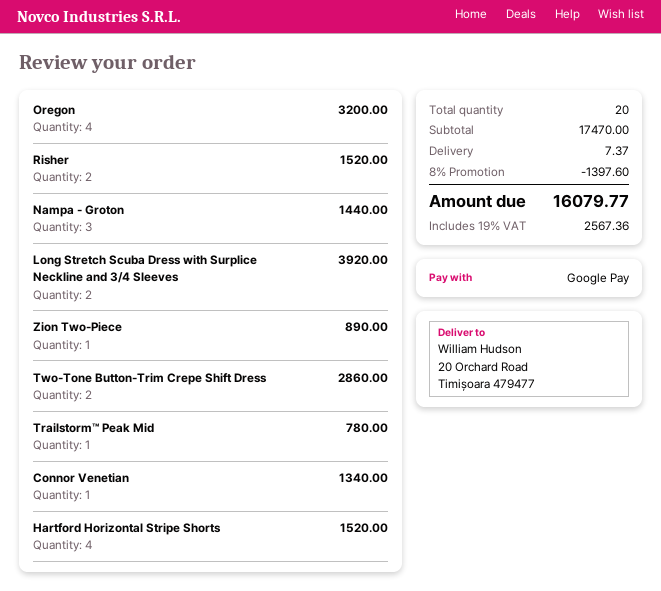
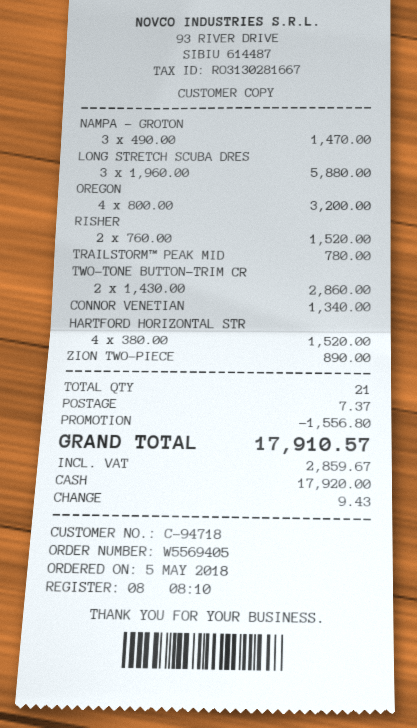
payment method: Google Pay -> cash
Nampa - Groton: 3 for 1440.00 -> 3 for 1470.00
Long Stretch Scuba Dress with Surplice Neckline and 3/4 Sleeves: 2 for 3920.00 -> 3 for 5880.00
total quantity: 20 -> 21
discount: 1397.60 -> 1556.80
tax: 2567.36 -> 2859.67
total: 16079.77 -> 17910.57

